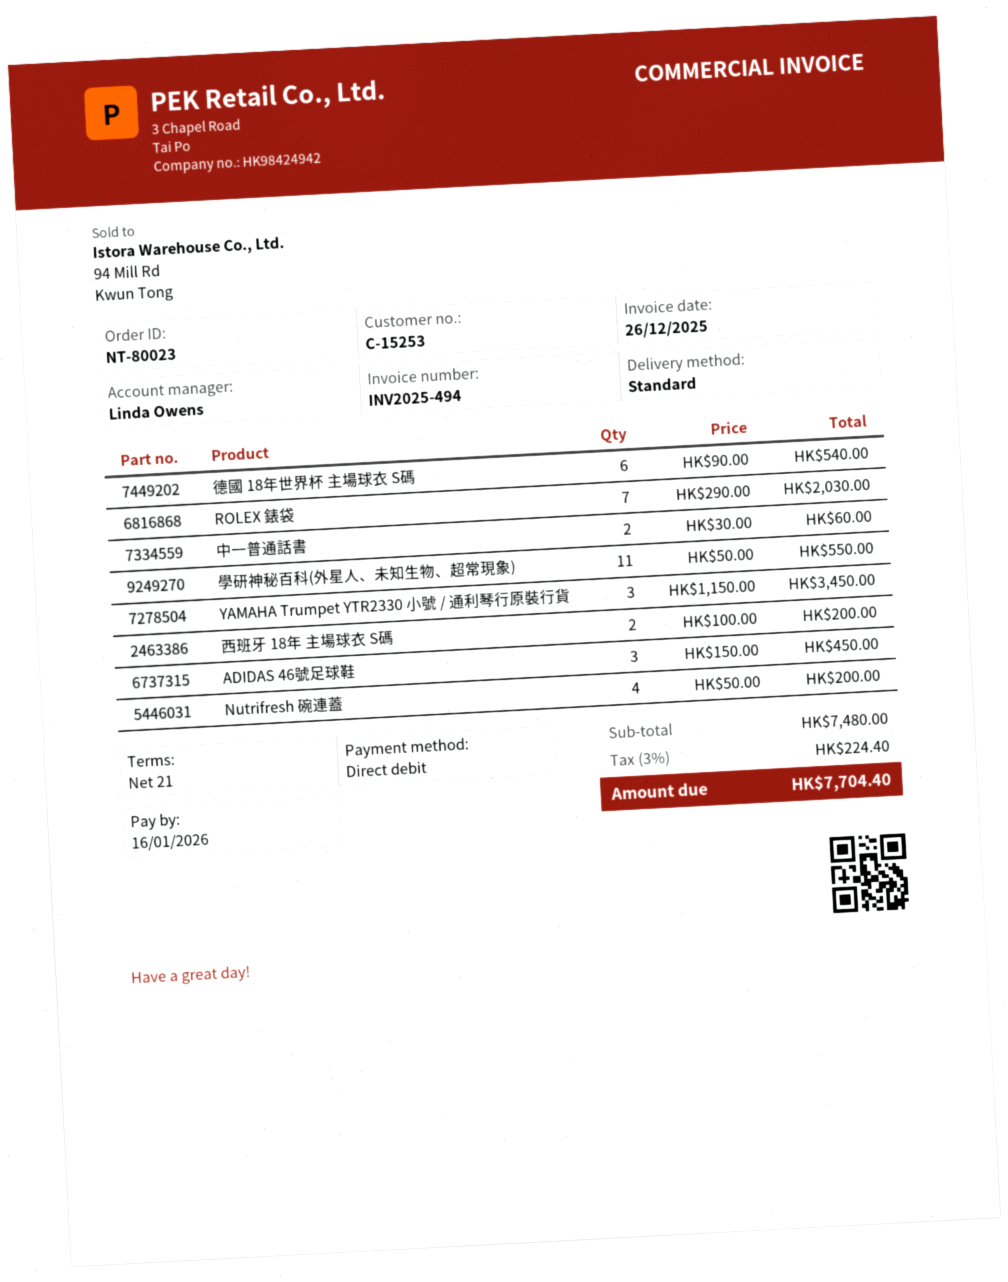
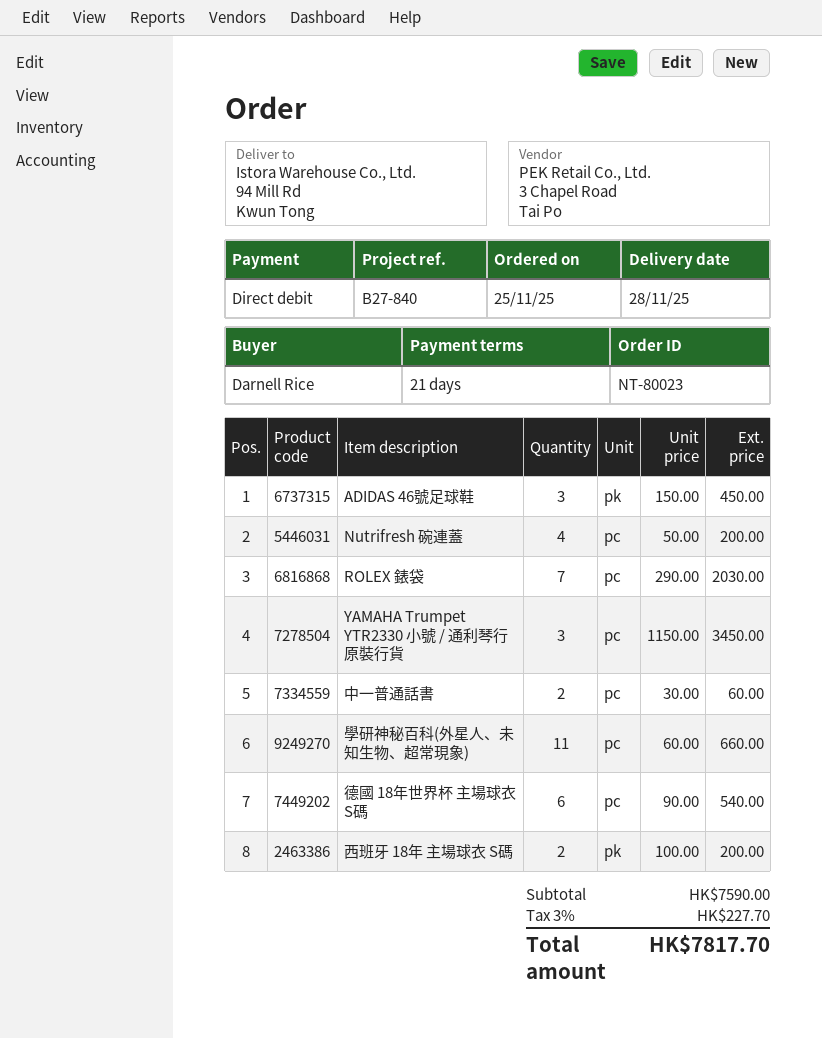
學研神秘百科(外星人、未知生物、超常現象): 11 x 50.00 = 550.00 -> 11 x 60.00 = 660.00
subtotal: 7480.00 -> 7590.00
tax: 3% = 224.40 -> 3% = 227.70
total: 7704.40 -> 7817.70

